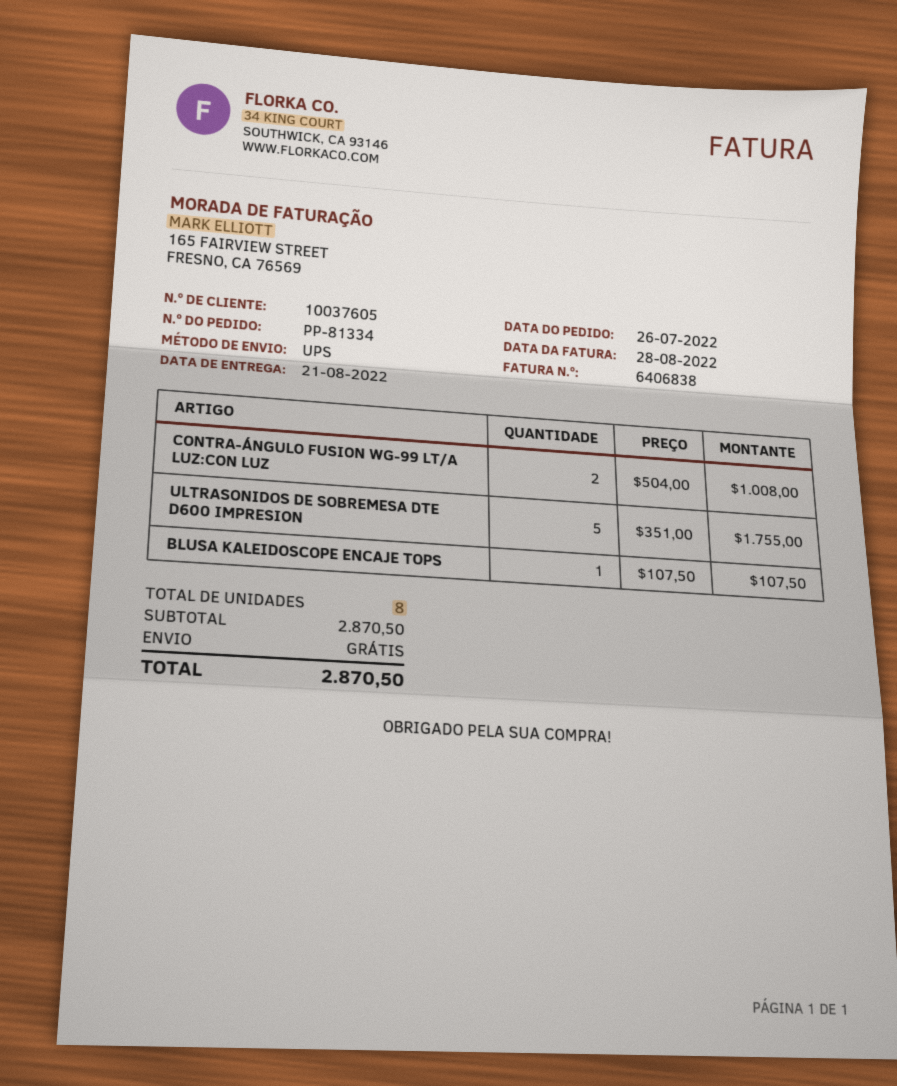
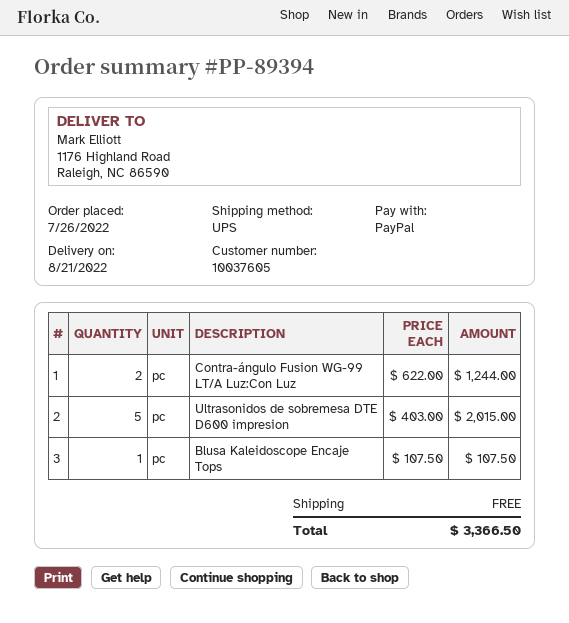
order number: PP-81334 -> PP-89394
CONTRA-ÁNGULO FUSION WG-99 LT/A LUZ:CON LUZ: 2 x 504.00 = 1008.00 -> 2 x 622.00 = 1244.00
ULTRASONIDOS DE SOBREMESA DTE D600 IMPRESION: 5 x 351.00 = 1755.00 -> 5 x 403.00 = 2015.00
total: 2870.50 -> 3366.50

